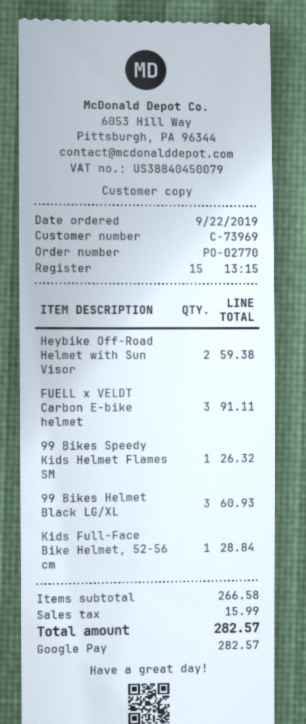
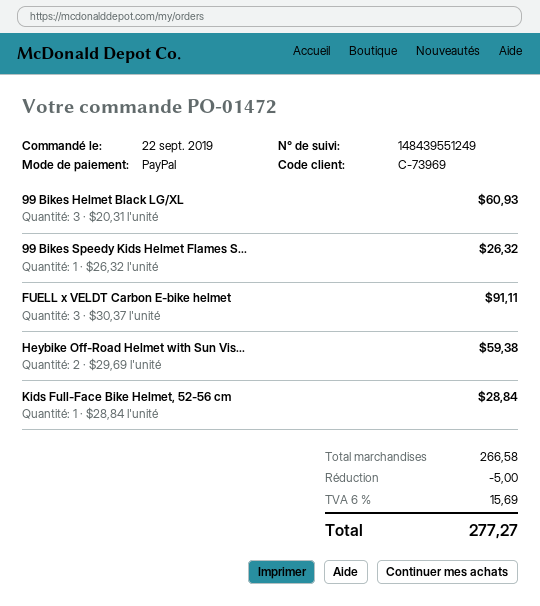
order number: PO-02770 -> PO-01472
payment method: Google Pay -> PayPal
discount: none -> 5.00
tax: 15.99 -> 15.69
total: 282.57 -> 277.27

